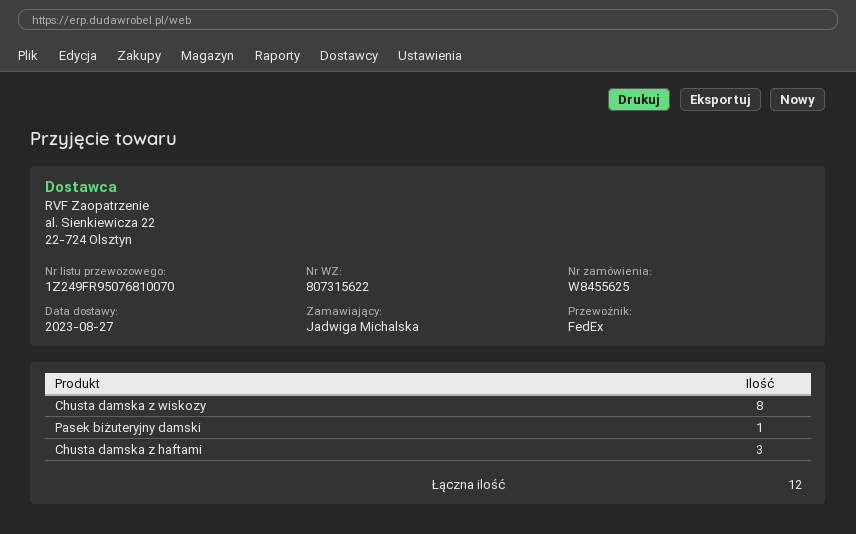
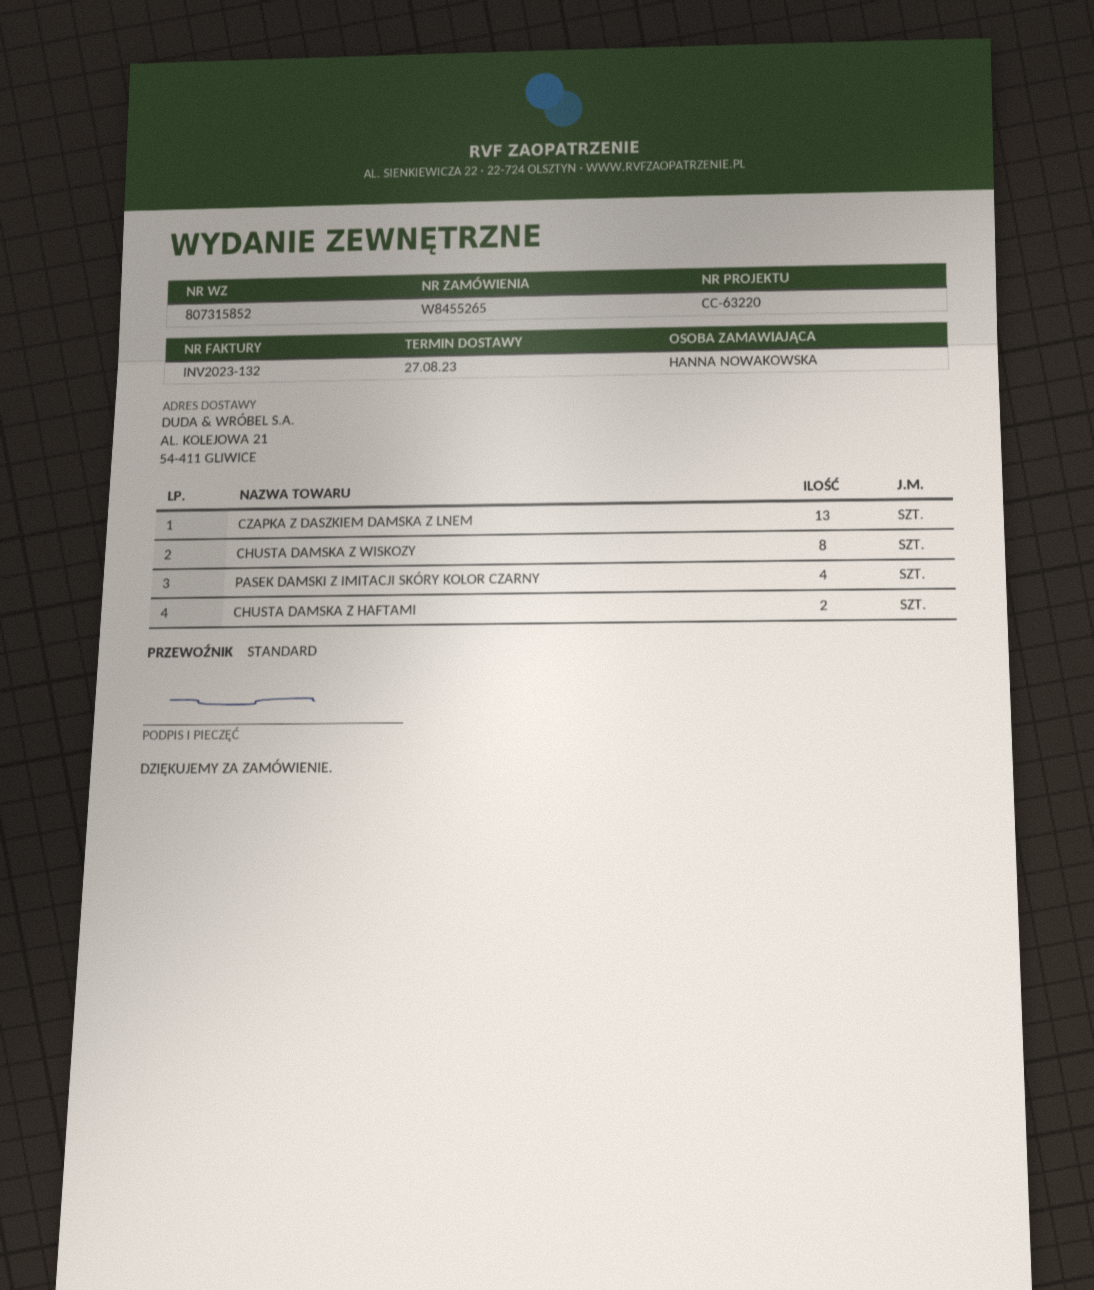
order number: W8455625 -> W8455265
delivery note number: 807315622 -> 807315852
ordered by: Jadwiga Michalska -> HANNA NOWAKOWSKA
shipping method: FedEx -> standard
Pasek biżuteryjny damski: 1 -> none
Chusta damska z haftami: 3 -> 2
CZAPKA Z DASZKIEM DAMSKA Z LNEM: none -> 13
PASEK DAMSKI Z IMITACJI SKÓRY KOLOR CZARNY: none -> 4

